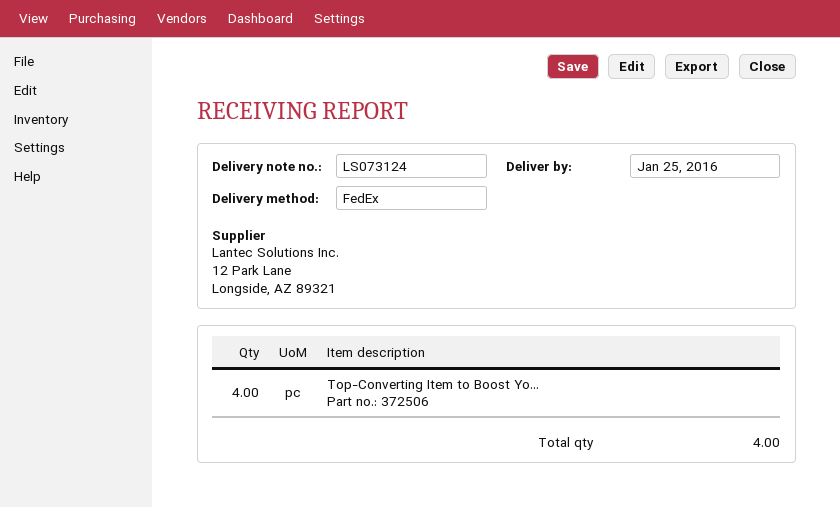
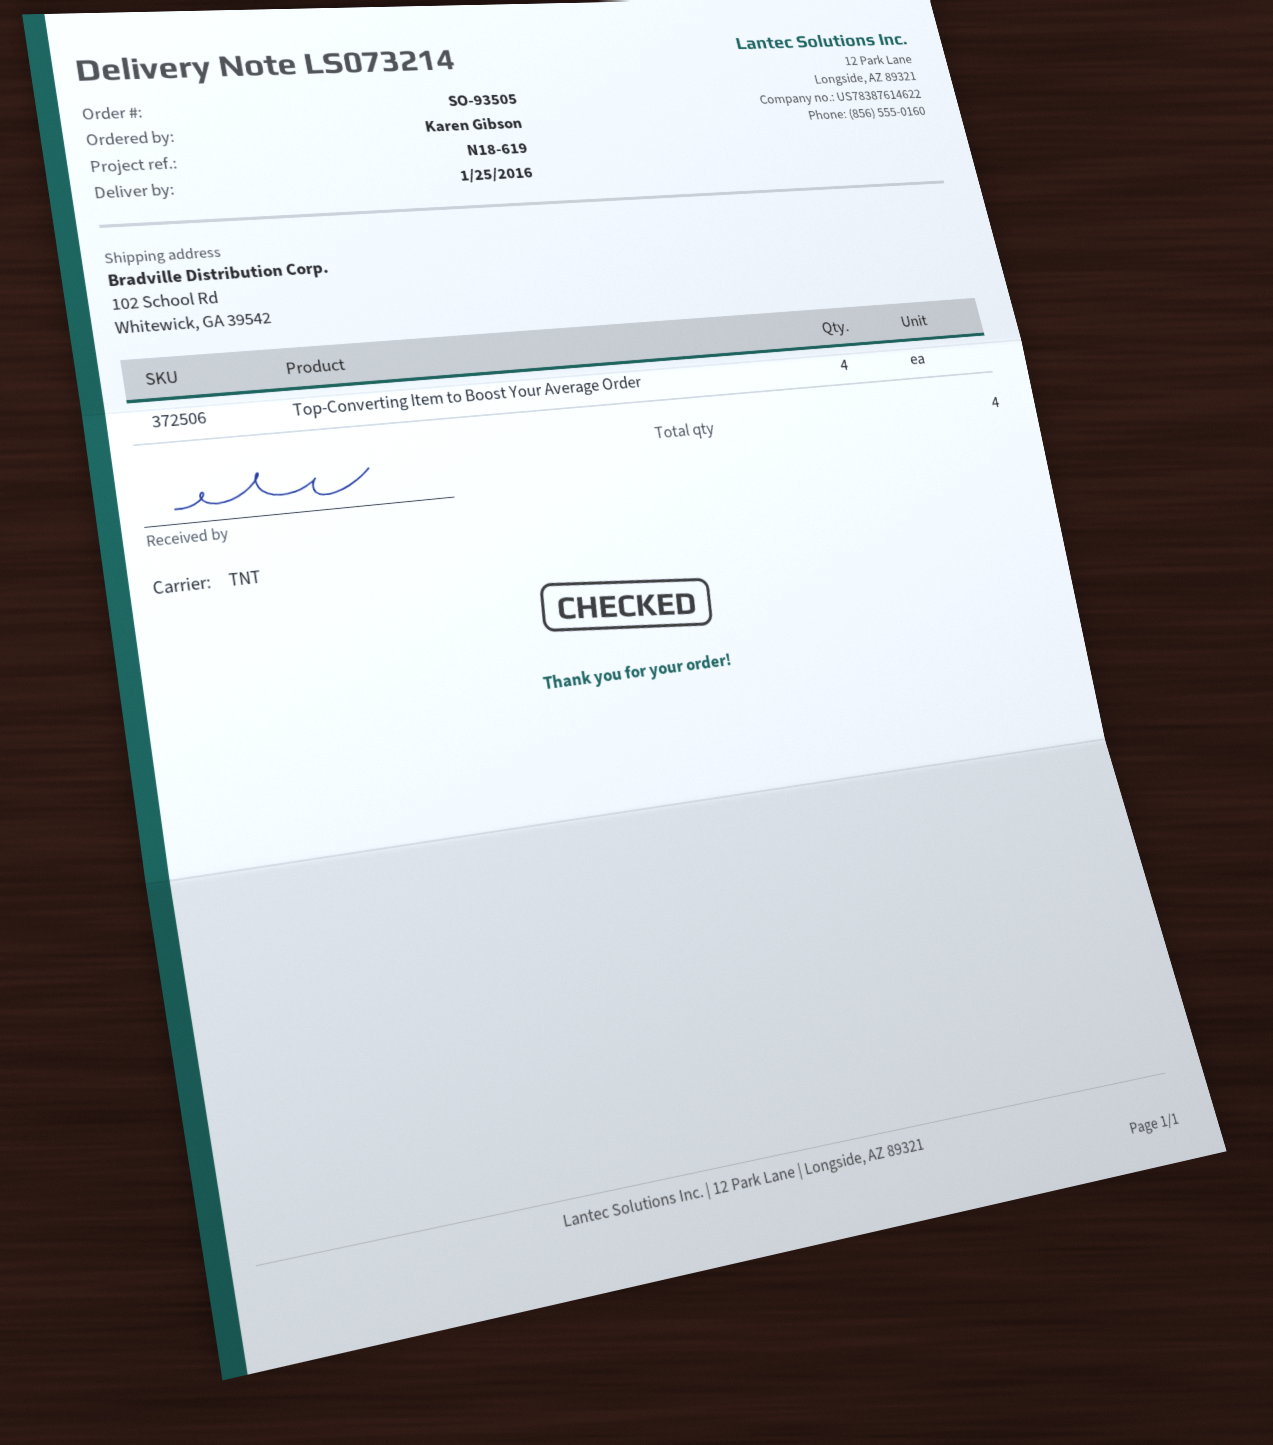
delivery note number: LS073124 -> LS073214
shipping method: FedEx -> TNT

